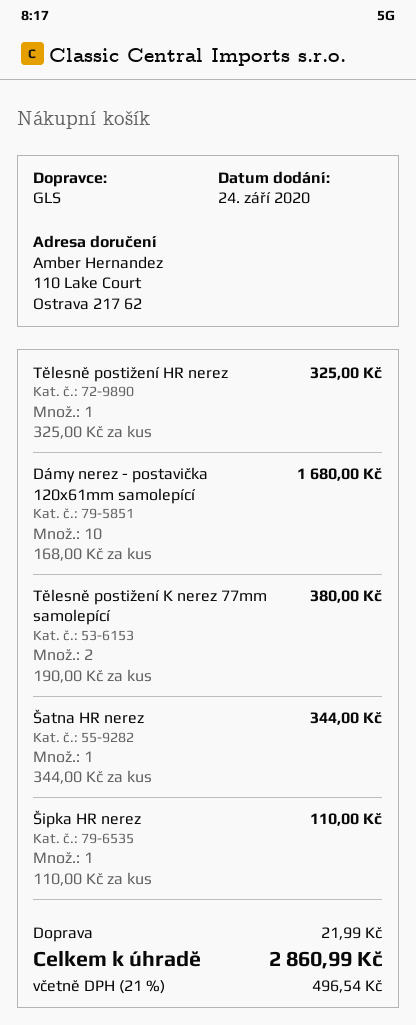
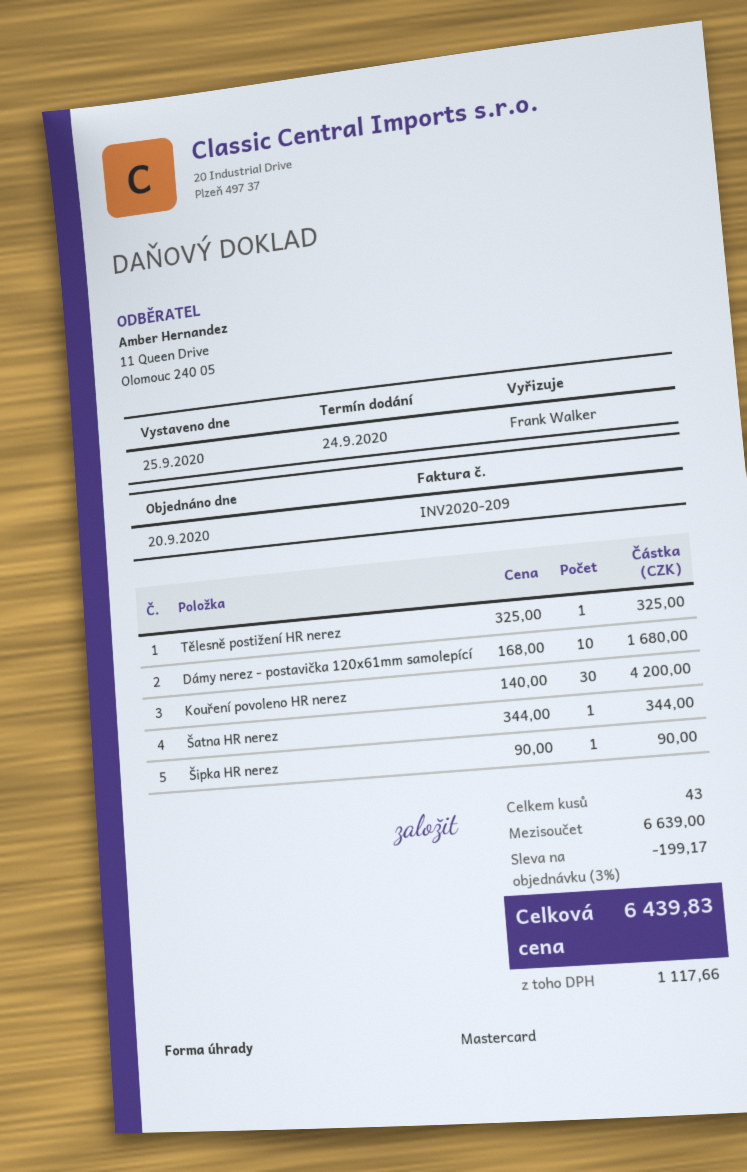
Tělesně postižení K nerez 77mm samolepící: 2 x 190.00 = 380.00 -> none
Šipka HR nerez: 1 x 110.00 = 110.00 -> 1 x 90.00 = 90.00
Kouření povoleno HR nerez: none -> 30 x 140.00 = 4200.00
discount: none -> 3% = 199.17
shipping: 21.99 -> none
tax: 496.54 -> 1117.66
total: 2860.99 -> 6439.83

